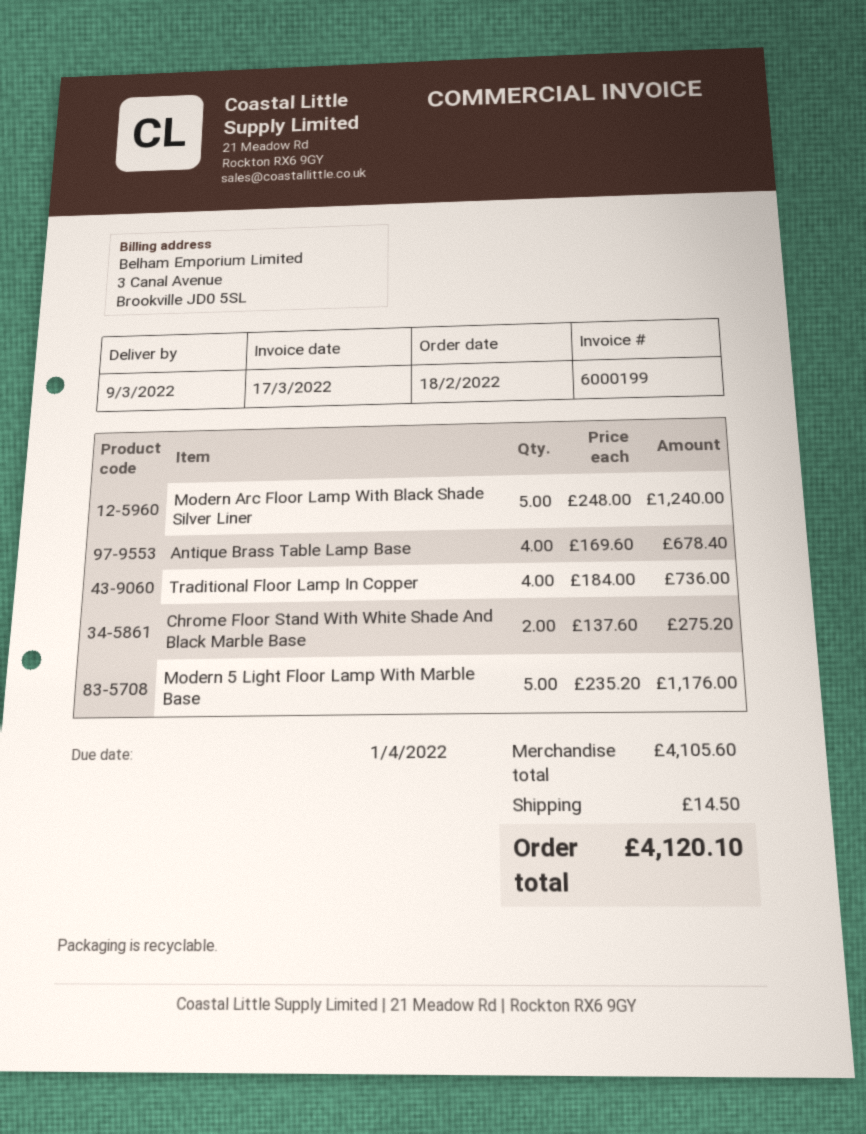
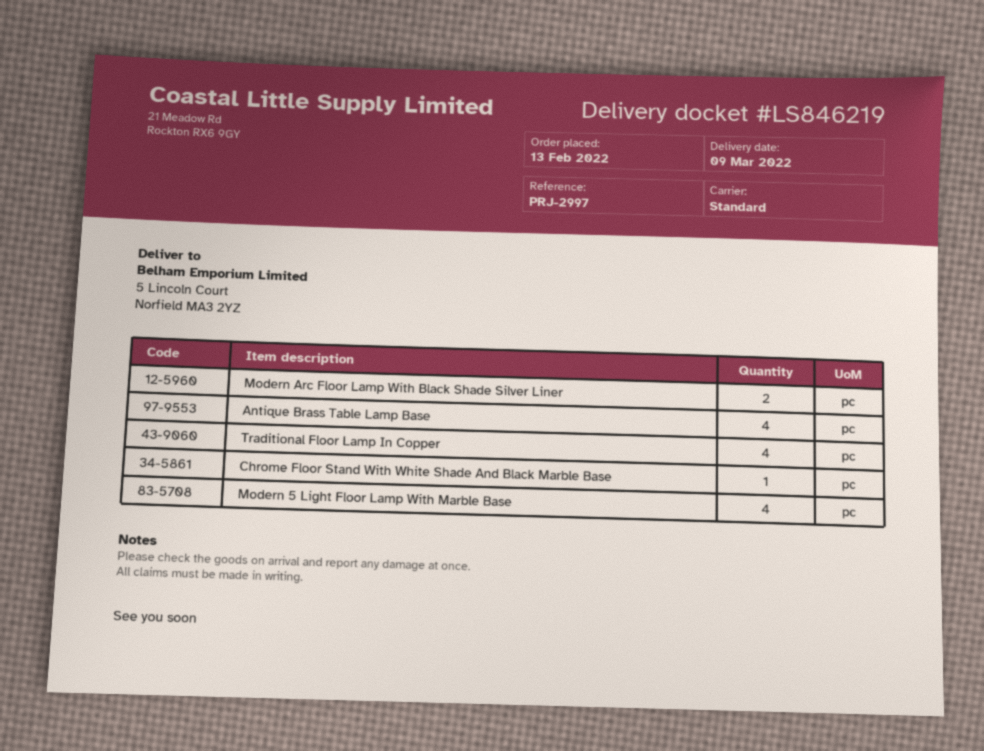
order date: 2022-02-18 -> 2022-02-13
Modern Arc Floor Lamp With Black Shade Silver Liner: 5 -> 2
Chrome Floor Stand With White Shade And Black Marble Base: 2 -> 1
Modern 5 Light Floor Lamp With Marble Base: 5 -> 4

